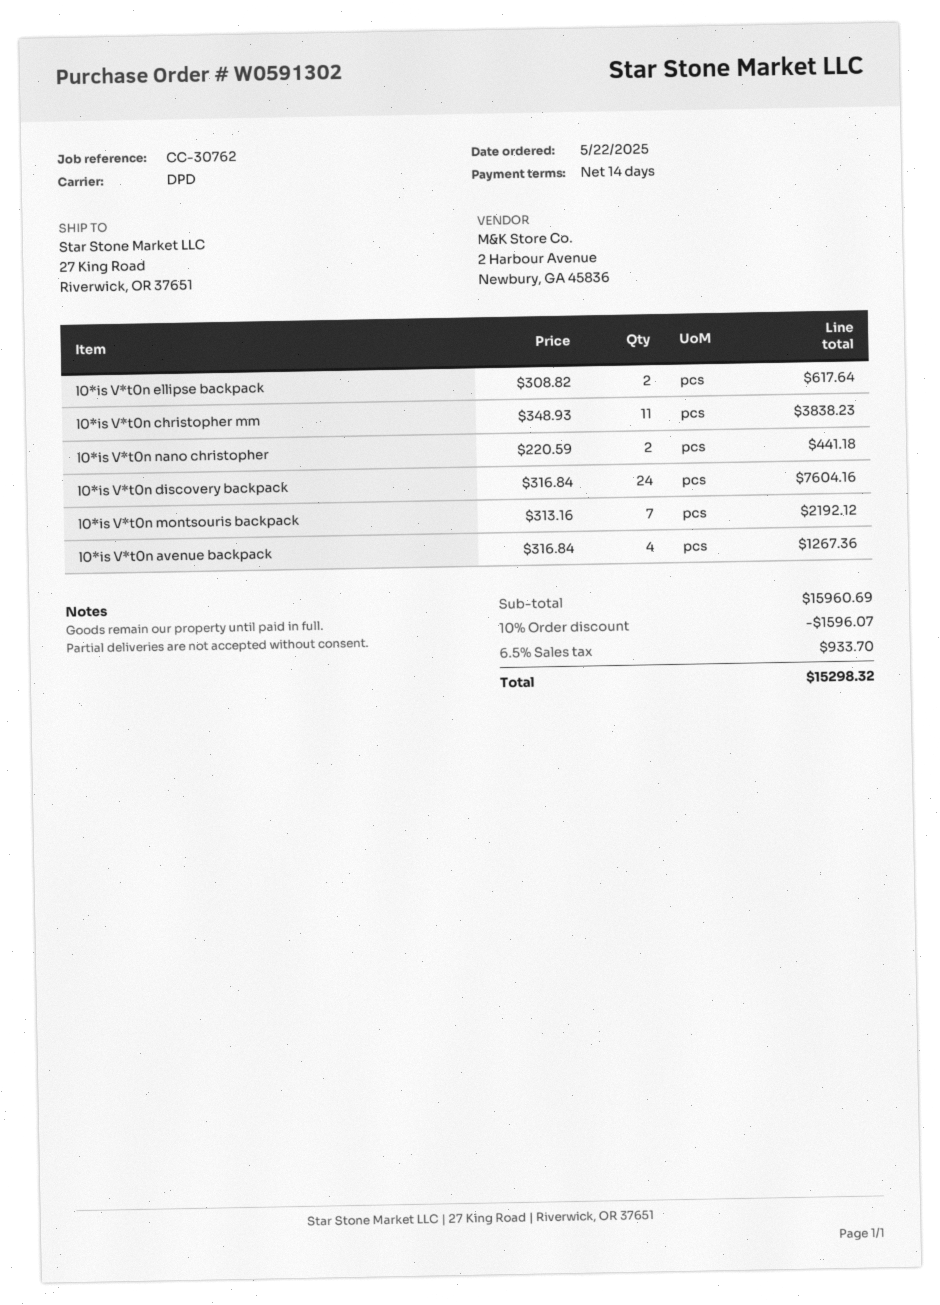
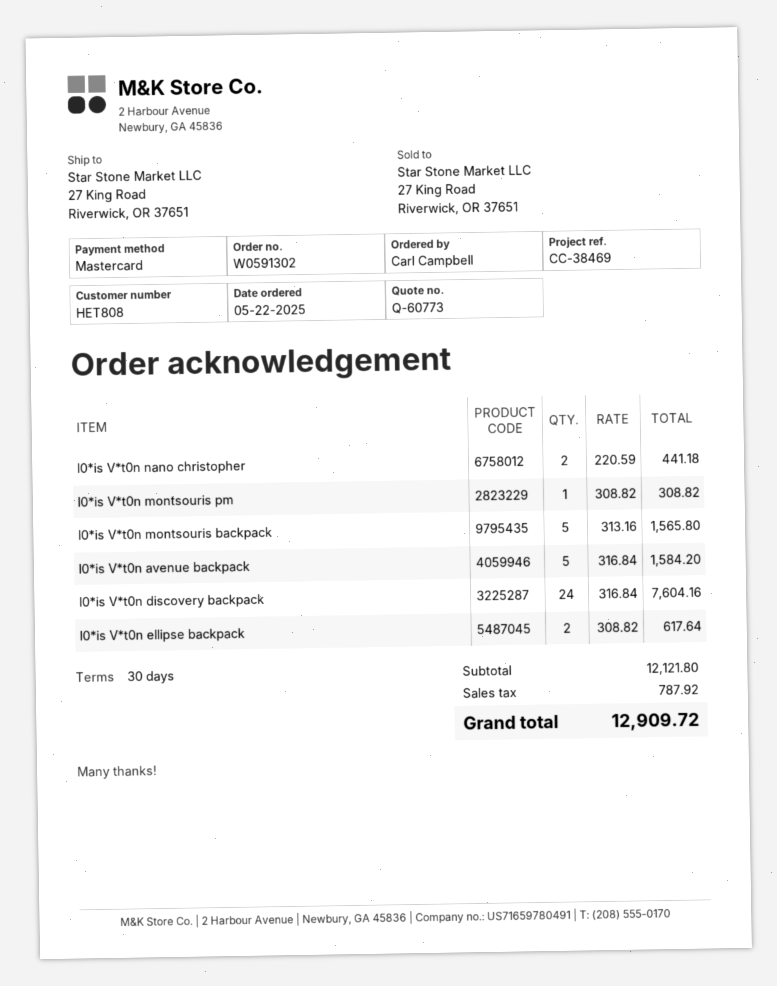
payment terms: 14 days -> 30 days
reference: CC-30762 -> CC-38469
l0*is V*t0n christopher mm: 11 x 348.93 = 3838.23 -> none
l0*is V*t0n montsouris backpack: 7 x 313.16 = 2192.12 -> 5 x 313.16 = 1565.80
l0*is V*t0n avenue backpack: 4 x 316.84 = 1267.36 -> 5 x 316.84 = 1584.20
l0*is V*t0n montsouris pm: none -> 1 x 308.82 = 308.82
subtotal: 15960.69 -> 12121.80
discount: 10% = 1596.07 -> none
tax: 933.70 -> 787.92
total: 15298.32 -> 12909.72

